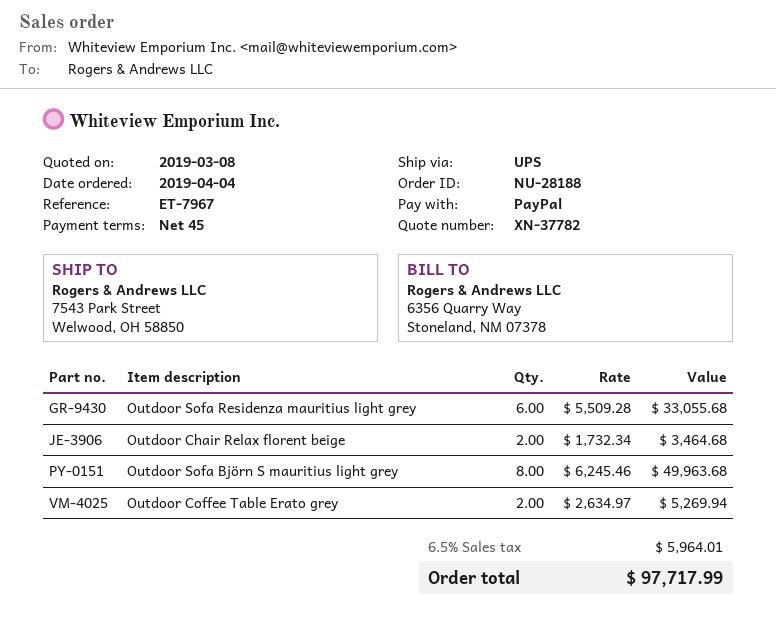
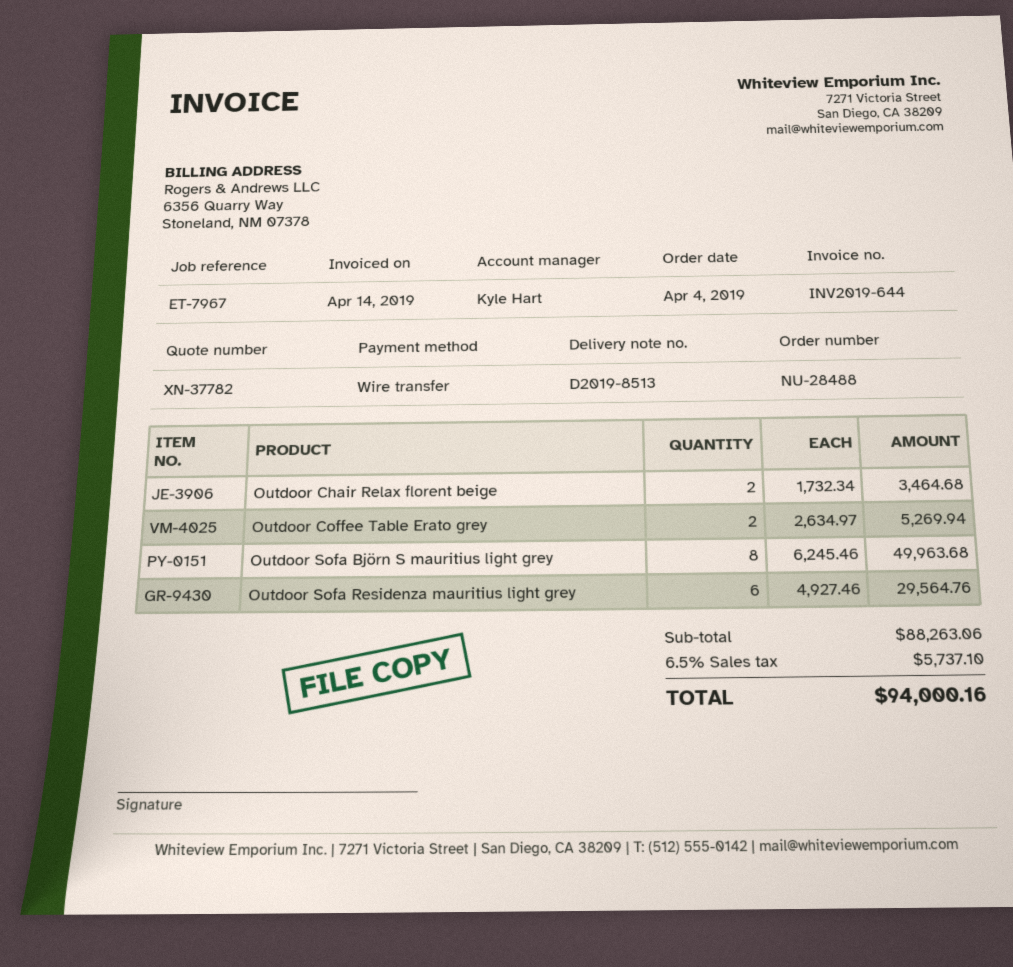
order number: NU-28188 -> NU-28488
payment method: PayPal -> bank transfer
Outdoor Sofa Residenza mauritius light grey: 6 x 5509.28 = 33055.68 -> 6 x 4927.46 = 29564.76
tax: 6.5% = 5964.01 -> 6.5% = 5737.10
total: 97717.99 -> 94000.16

